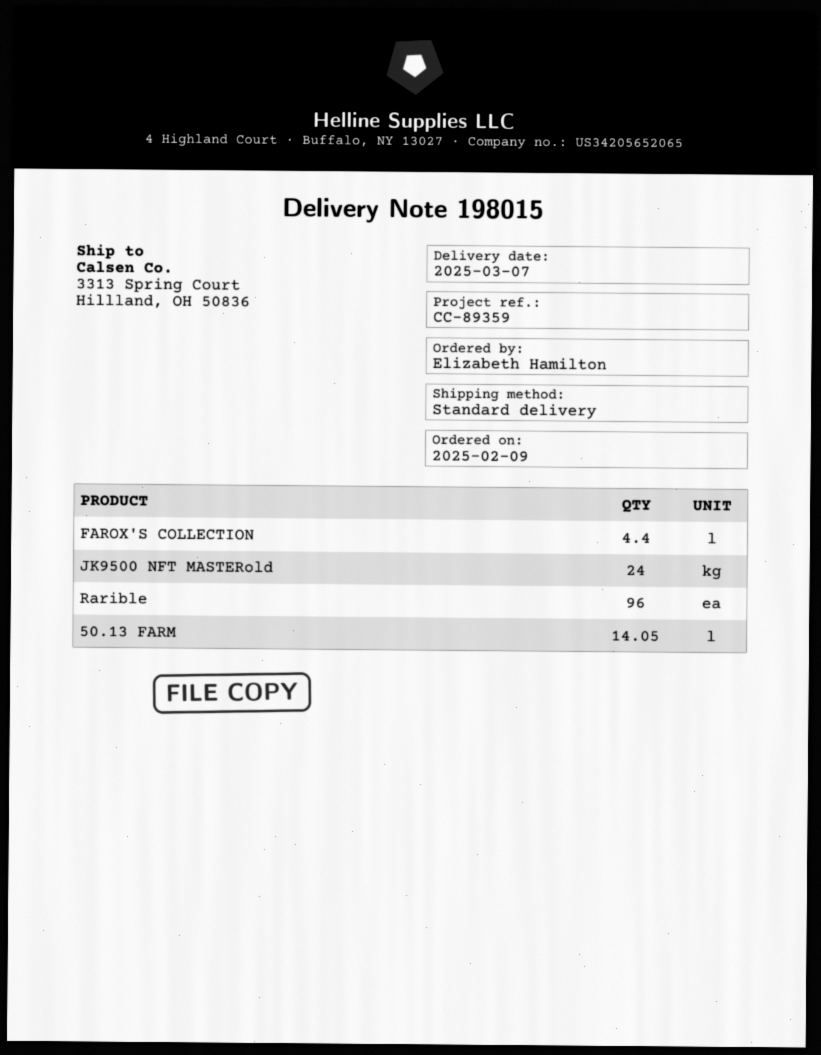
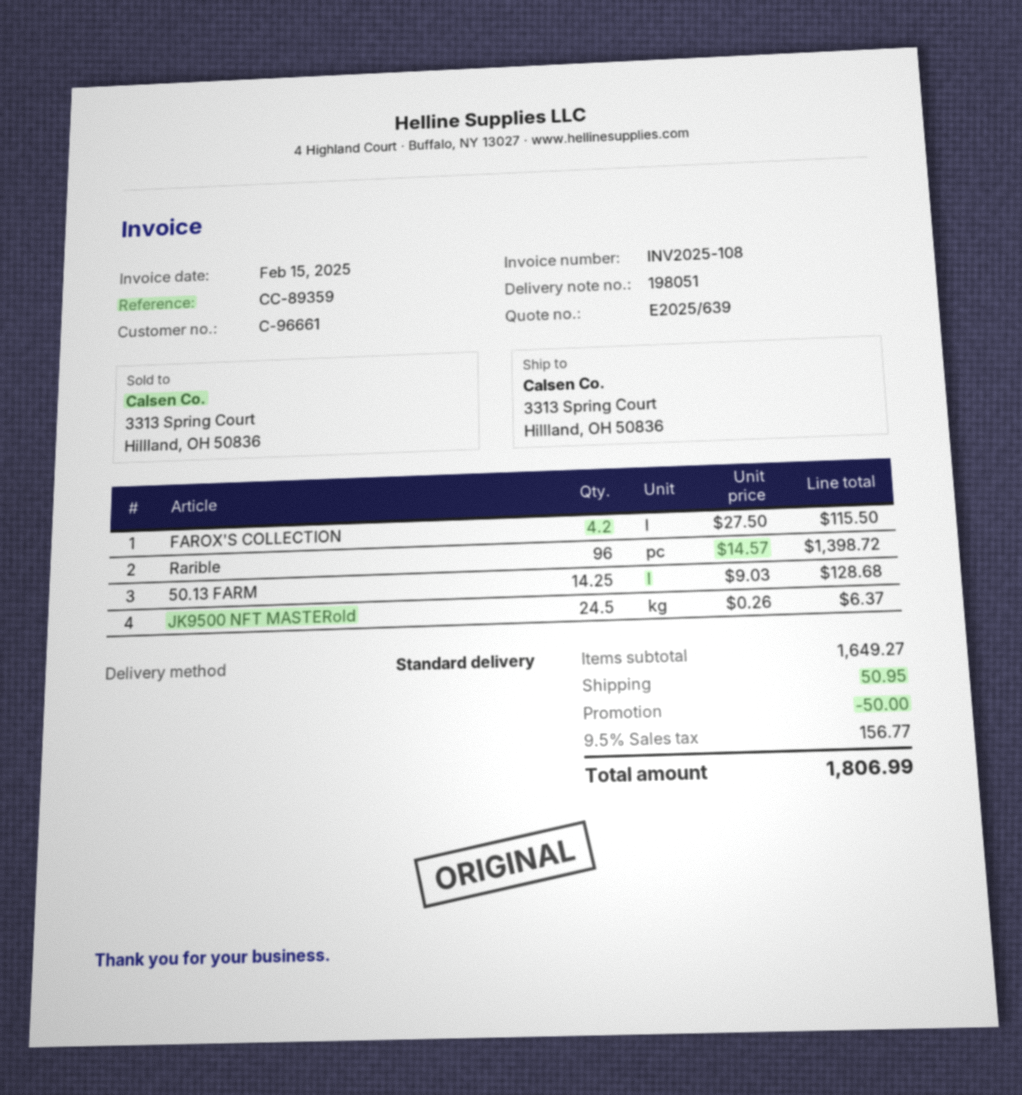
delivery note number: 198015 -> 198051
FAROX'S COLLECTION: 4.4 -> 4.2
JK9500 NFT MASTERold: 24 -> 24.5
50.13 FARM: 14.05 -> 14.25

